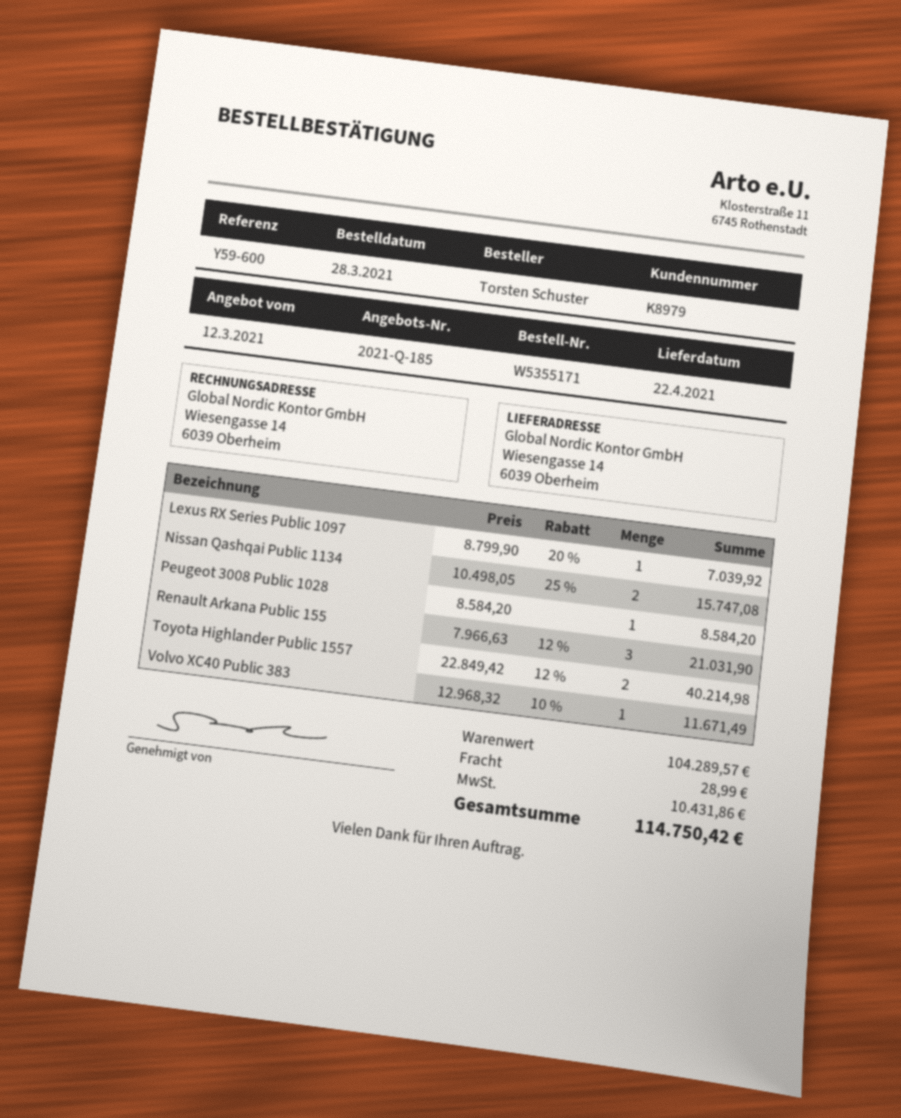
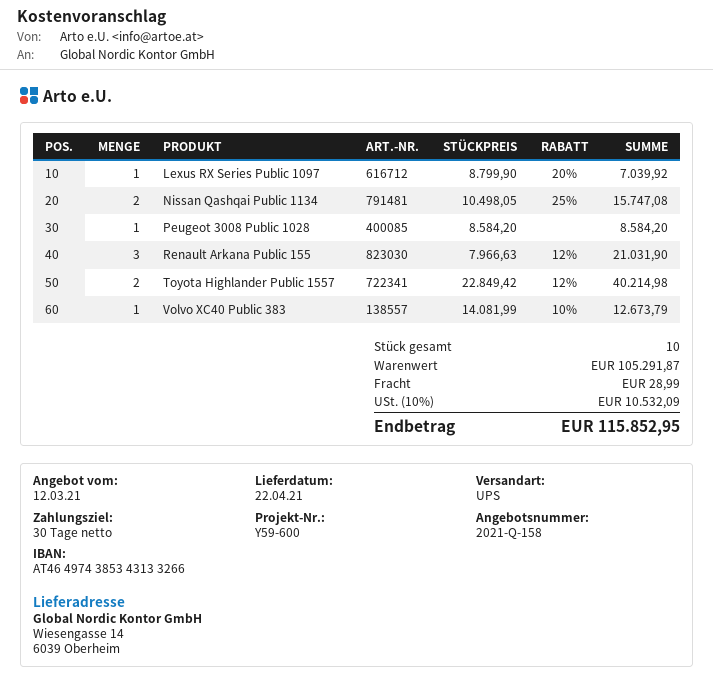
quote number: 2021-Q-185 -> 2021-Q-158
Volvo XC40 Public 383: 1 x 12968.32 - 10% = 11671.49 -> 1 x 14081.99 - 10% = 12673.79
subtotal: 104289.57 -> 105291.87
tax: 10431.86 -> 10532.09
total: 114750.42 -> 115852.95

